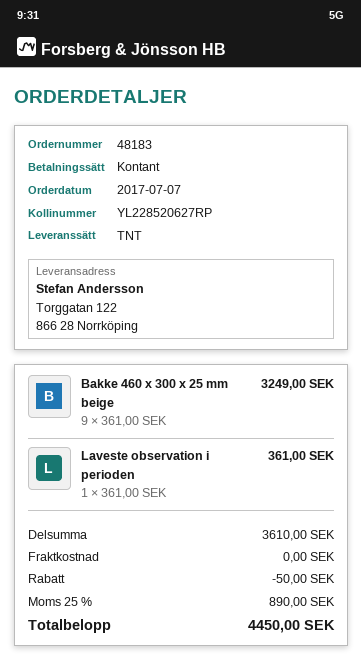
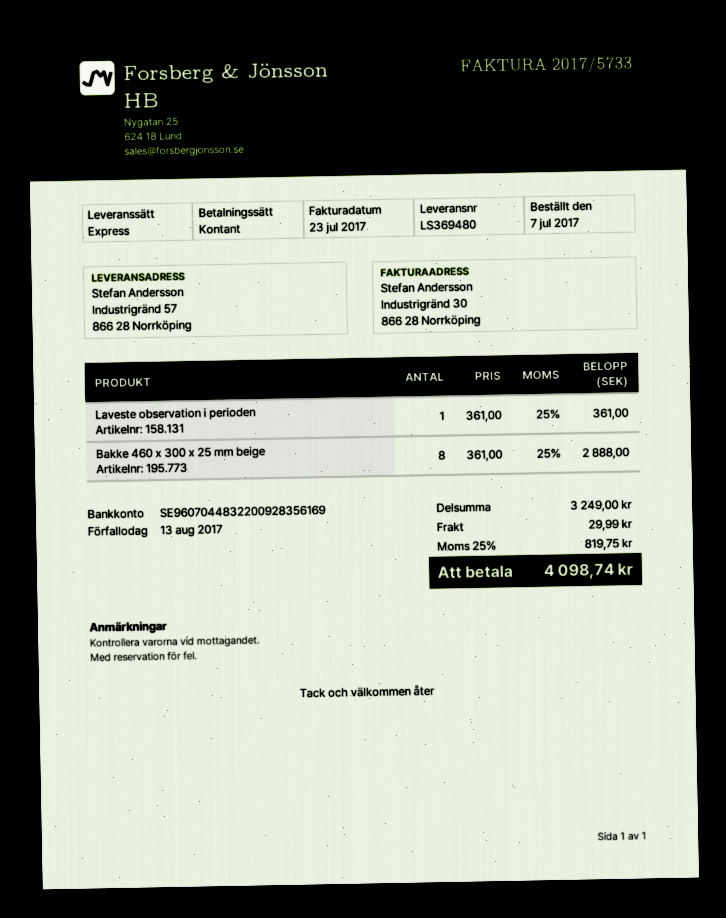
shipping method: TNT -> express
ship to: Torggatan 122, 866 28 Norrköping -> Industrigränd 57, 866 28 Norrköping
Bakke 460 x 300 x 25 mm beige: 9 x 361.00 = 3249.00 -> 8 x 361.00 = 2888.00
subtotal: 3610.00 -> 3249.00
discount: 50.00 -> none
shipping: 0.00 -> 29.99
tax: 25% = 890.00 -> 25% = 819.75
total: 4450.00 -> 4098.74

